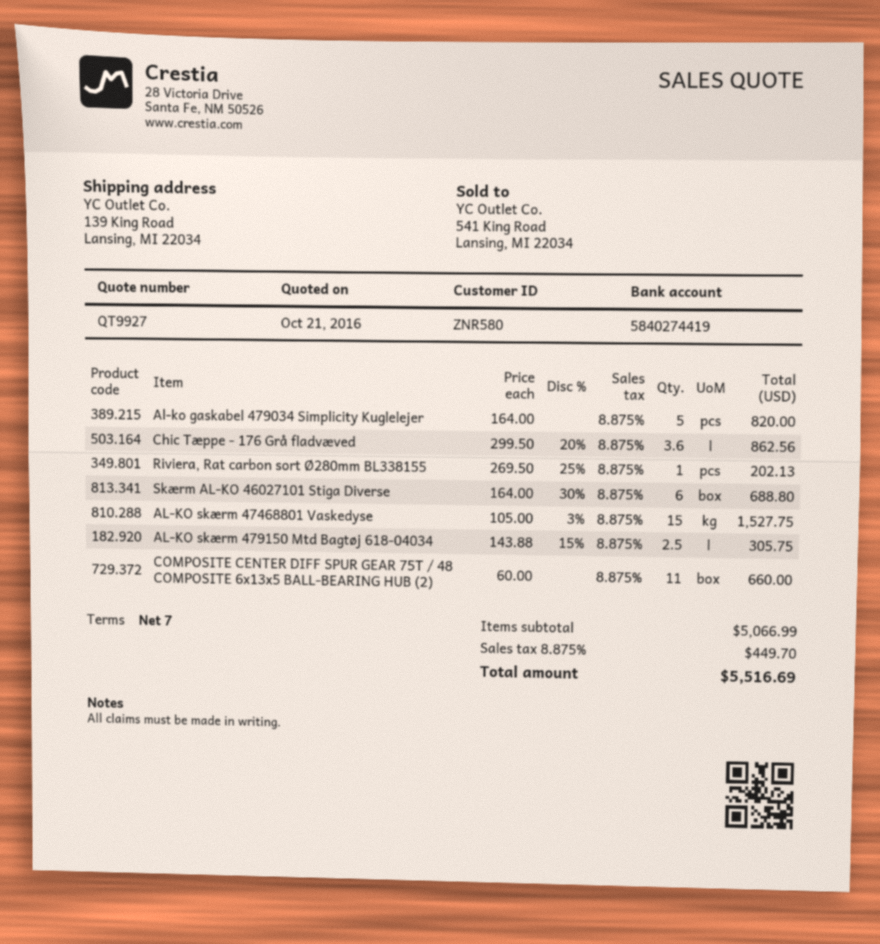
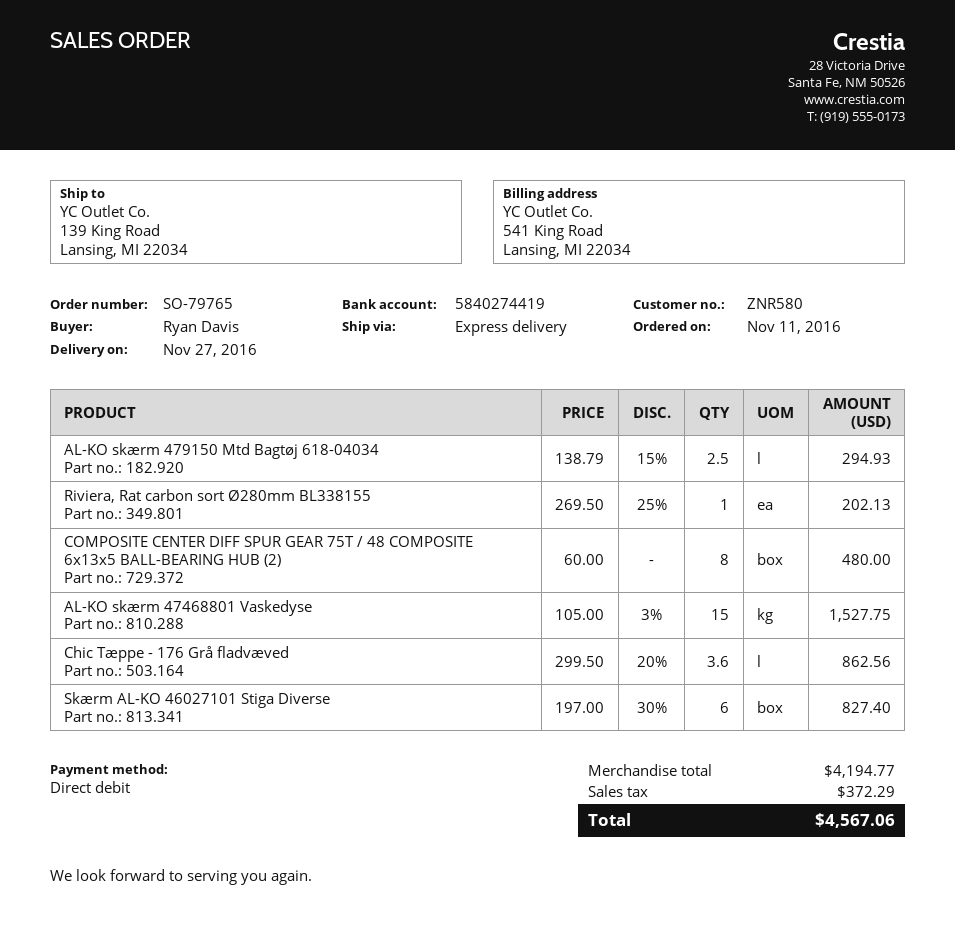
Al-ko gaskabel 479034 Simplicity Kuglelejer: 5 x 164.00 = 820.00 -> none
Skærm AL-KO 46027101 Stiga Diverse: 6 x 164.00 - 30% = 688.80 -> 6 x 197.00 - 30% = 827.40
AL-KO skærm 479150 Mtd Bagtøj 618-04034: 2.5 x 143.88 - 15% = 305.75 -> 2.5 x 138.79 - 15% = 294.93
COMPOSITE CENTER DIFF SPUR GEAR 75T / 48 COMPOSITE 6x13x5 BALL-BEARING HUB (2): 11 x 60.00 = 660.00 -> 8 x 60.00 = 480.00
subtotal: 5066.99 -> 4194.77
tax: 449.70 -> 372.29
total: 5516.69 -> 4567.06

